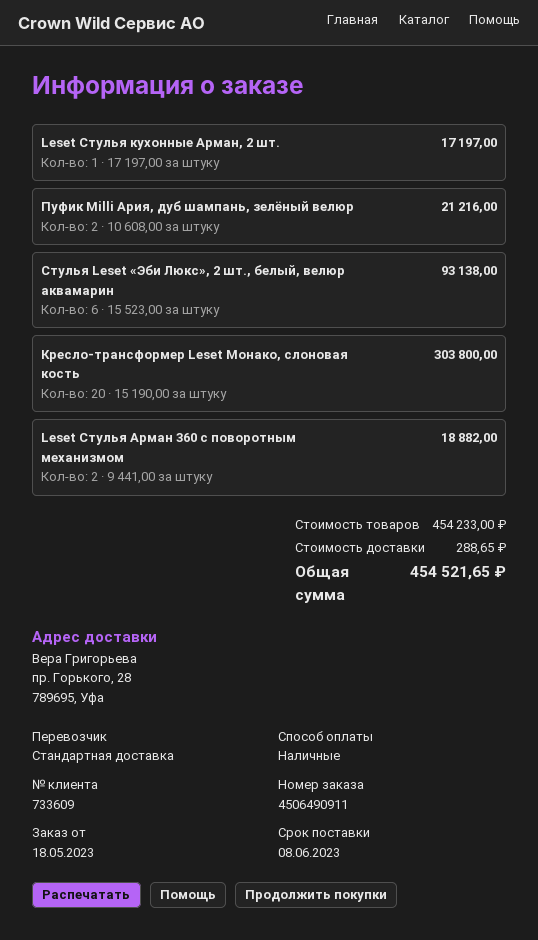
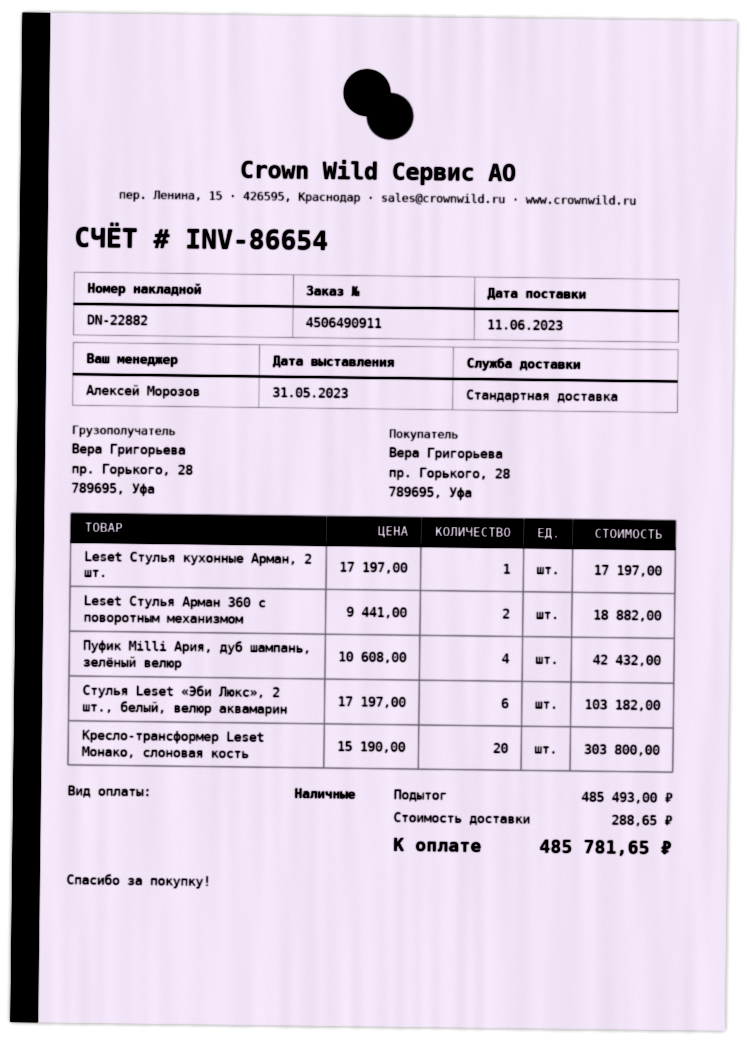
delivery date: 2023-06-08 -> 2023-06-11
Пуфик Milli Ария, дуб шампань, зелёный велюр: 2 x 10608.00 = 21216.00 -> 4 x 10608.00 = 42432.00
Стулья Leset «Эби Люкс», 2 шт., белый, велюр аквамарин: 6 x 15523.00 = 93138.00 -> 6 x 17197.00 = 103182.00
subtotal: 454233.00 -> 485493.00
total: 454521.65 -> 485781.65

